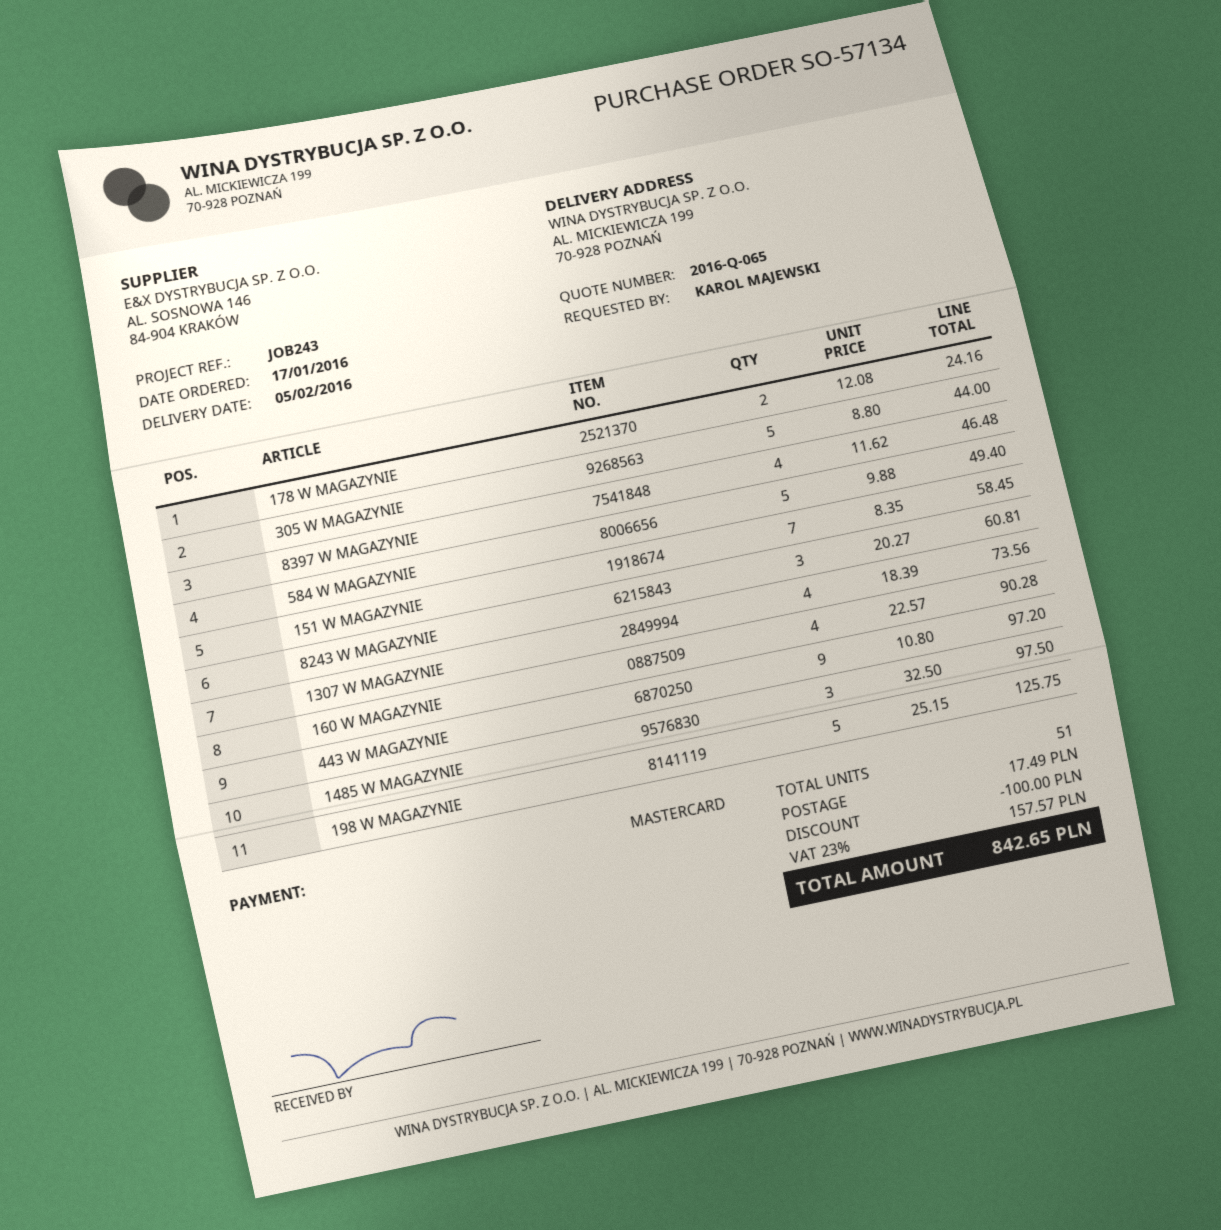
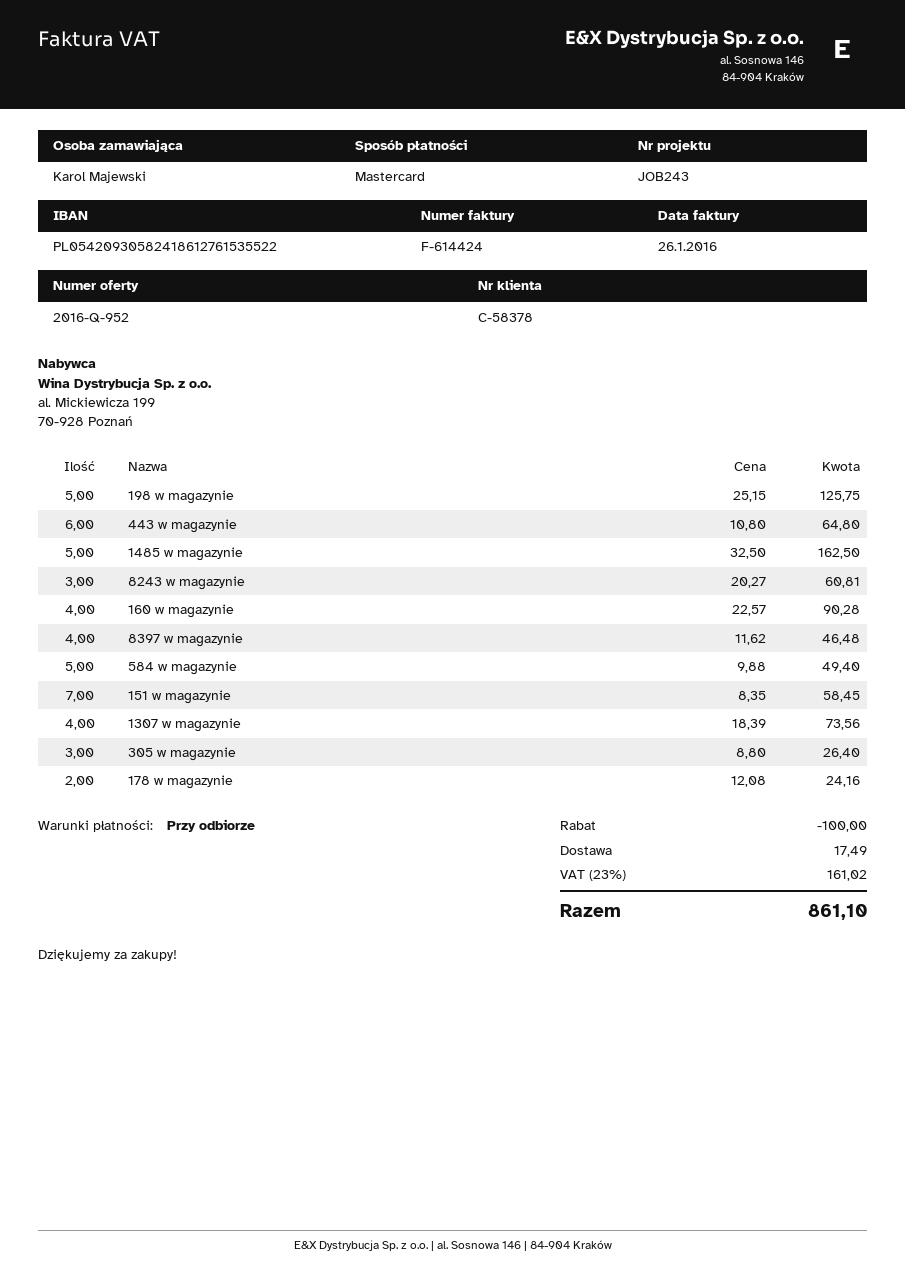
quote number: 2016-Q-065 -> 2016-Q-952
305 W MAGAZYNIE: 5 x 8.80 = 44.00 -> 3 x 8.80 = 26.40
443 W MAGAZYNIE: 9 x 10.80 = 97.20 -> 6 x 10.80 = 64.80
1485 W MAGAZYNIE: 3 x 32.50 = 97.50 -> 5 x 32.50 = 162.50
tax: 23% = 157.57 -> 23% = 161.02
total: 842.65 -> 861.10

